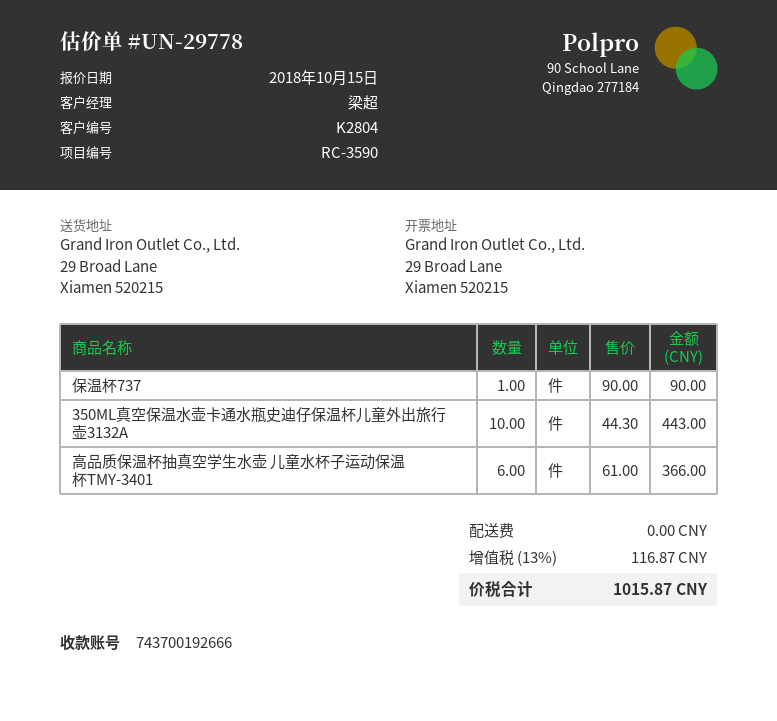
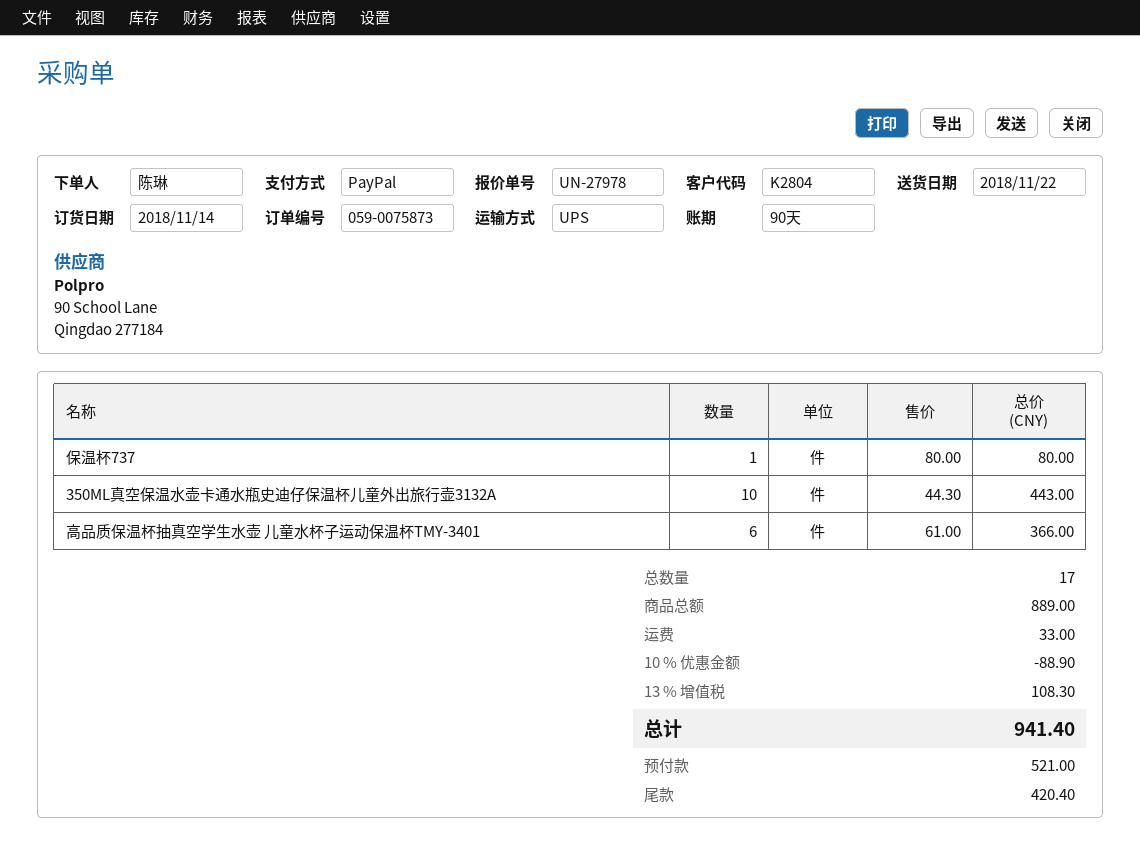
quote number: UN-29778 -> UN-27978
保温杯737: 1 x 90.00 = 90.00 -> 1 x 80.00 = 80.00
discount: none -> 10% = 88.90
shipping: 0.00 -> 33.00
tax: 13% = 116.87 -> 13% = 108.30
total: 1015.87 -> 941.40

